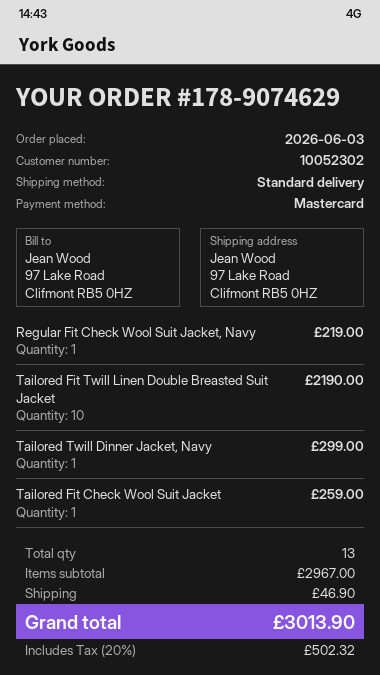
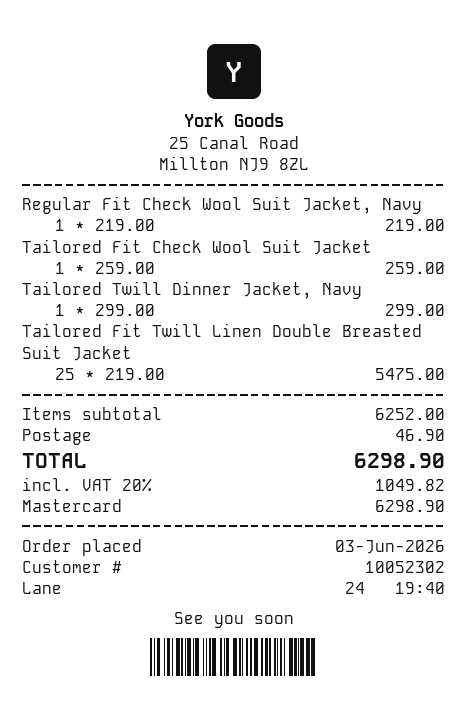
Tailored Fit Twill Linen Double Breasted Suit Jacket: 10 for 2190.00 -> 25 for 5475.00
subtotal: 2967.00 -> 6252.00
tax: 20% = 502.32 -> 20% = 1049.82
total: 3013.90 -> 6298.90

